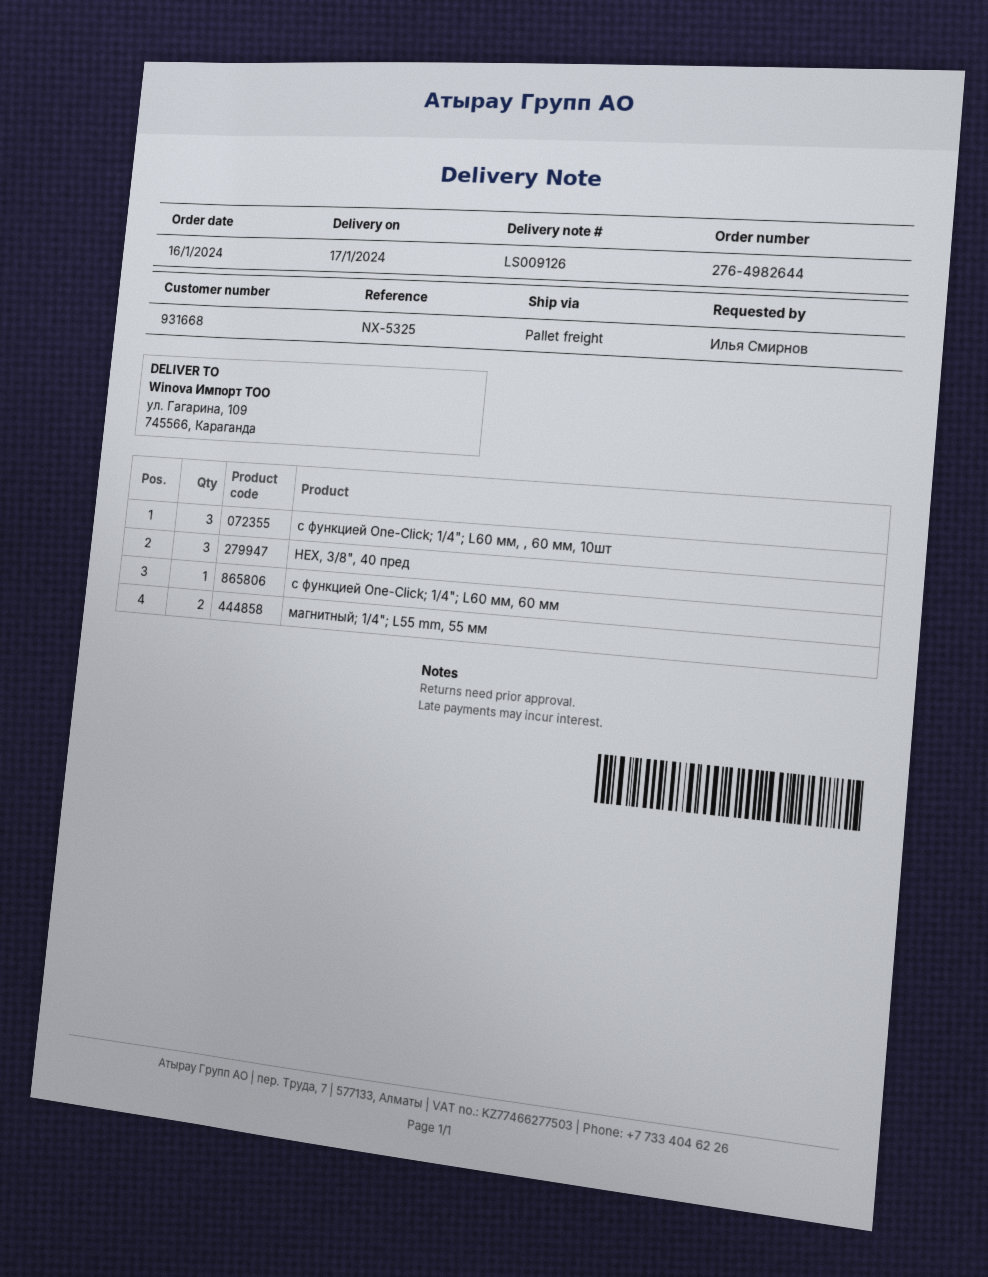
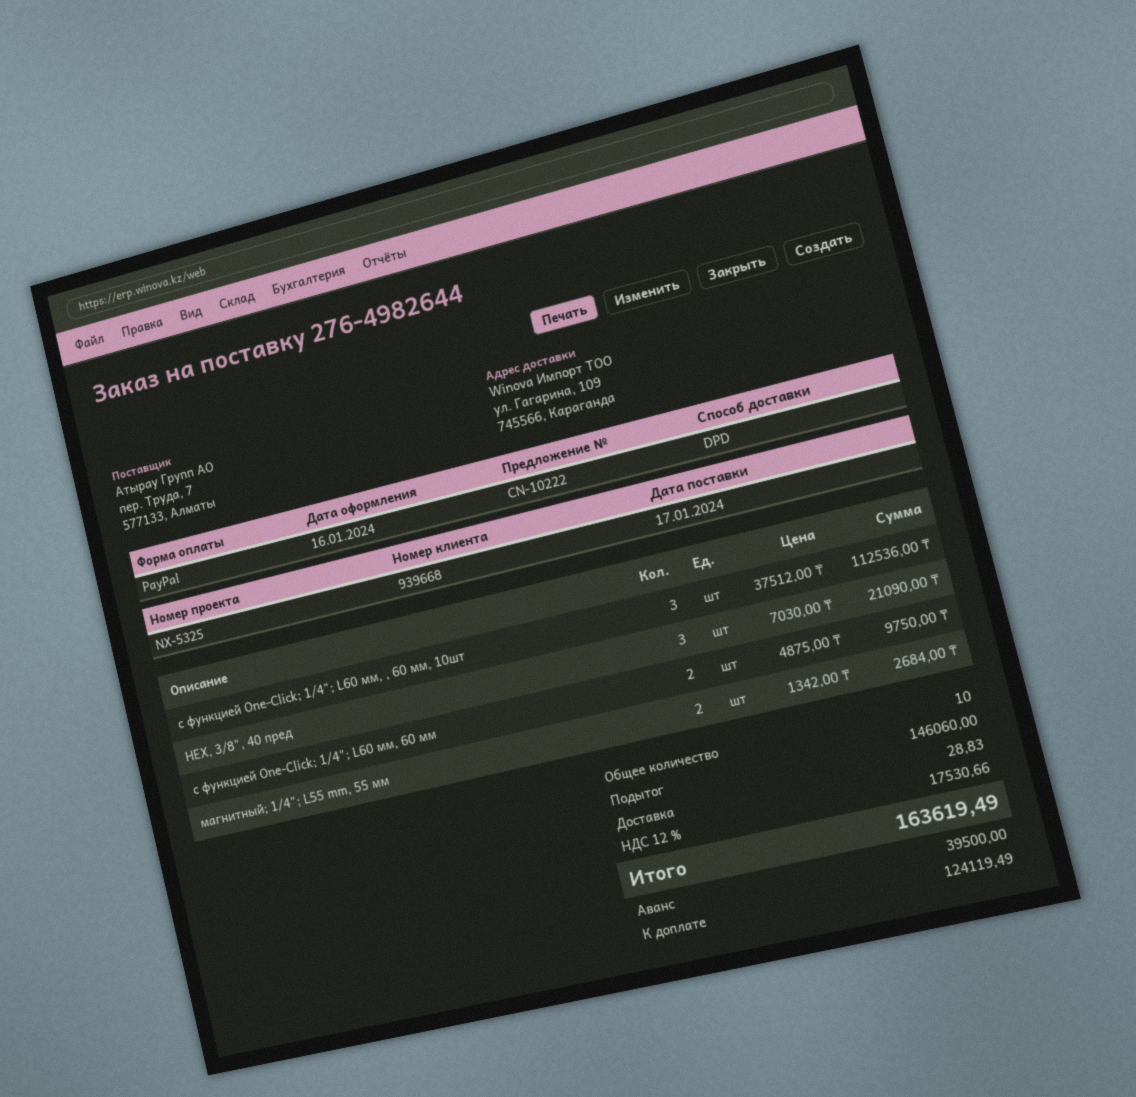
customer number: 931668 -> 939668
shipping method: pallet freight -> DPD
с функцией One-Click; 1/4"; L60 мм, 60 мм: 1 -> 2

